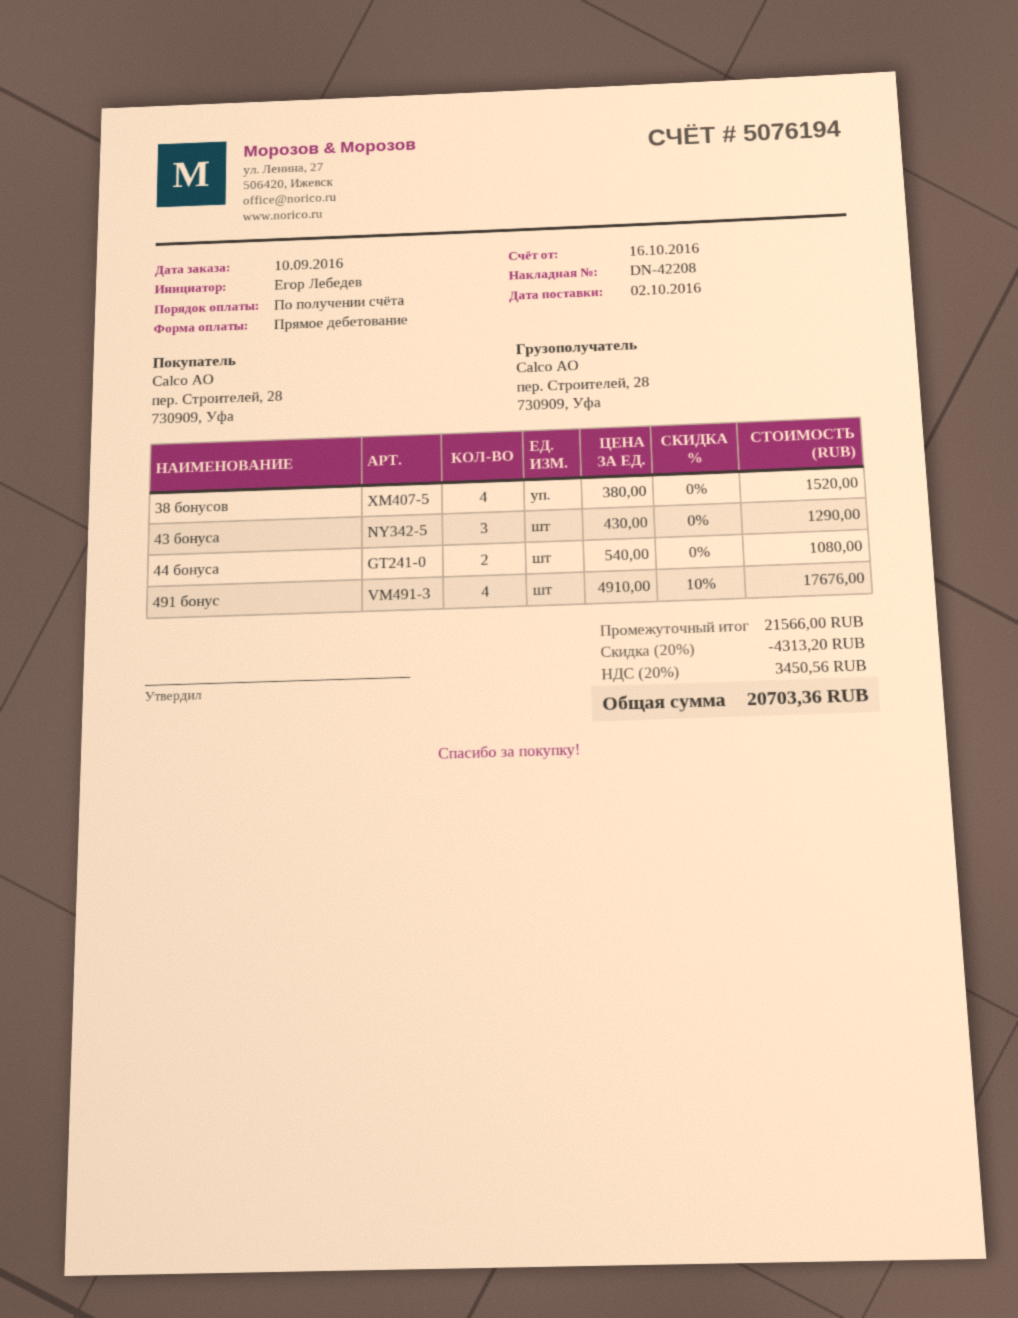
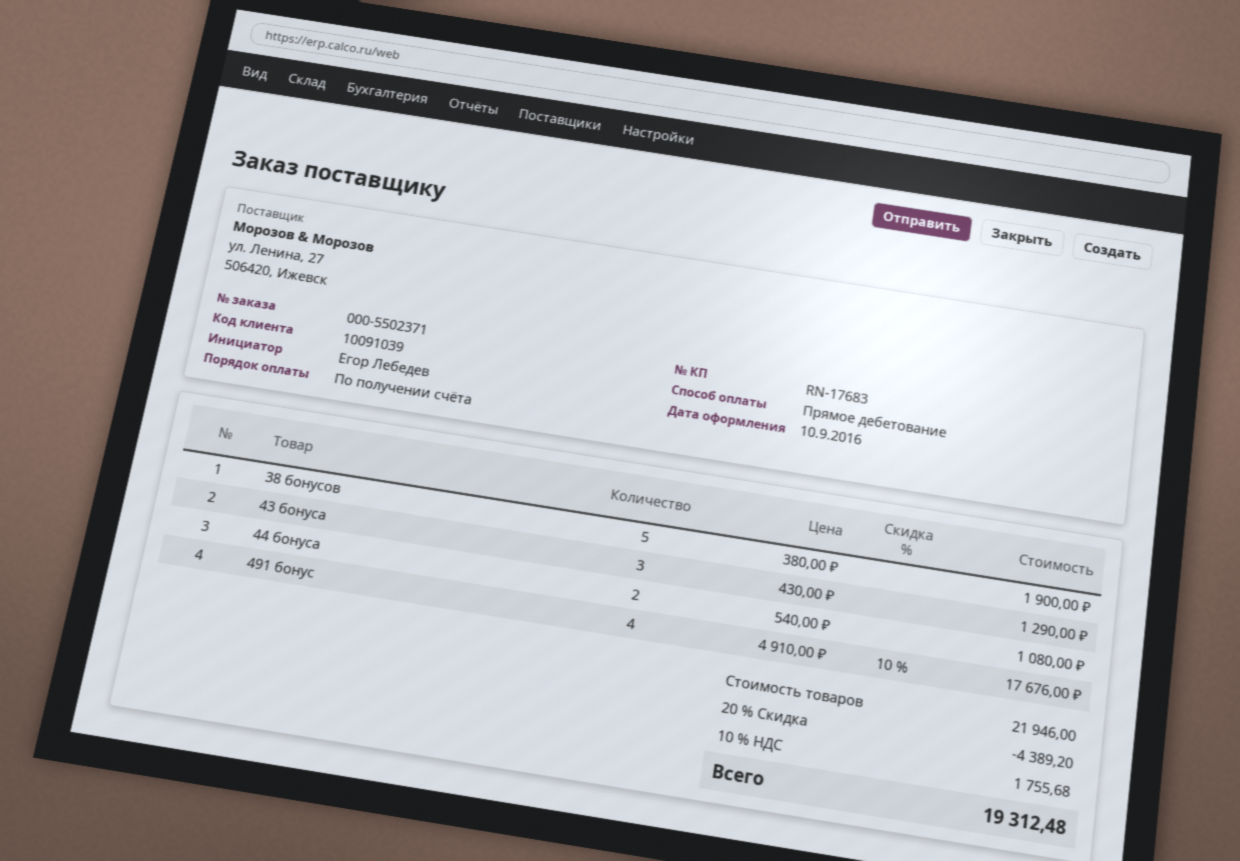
38 бонусов: 4 x 380.00 = 1520.00 -> 5 x 380.00 = 1900.00
subtotal: 21566.00 -> 21946.00
discount: 20% = 4313.20 -> 20% = 4389.20
tax: 20% = 3450.56 -> 10% = 1755.68
total: 20703.36 -> 19312.48

